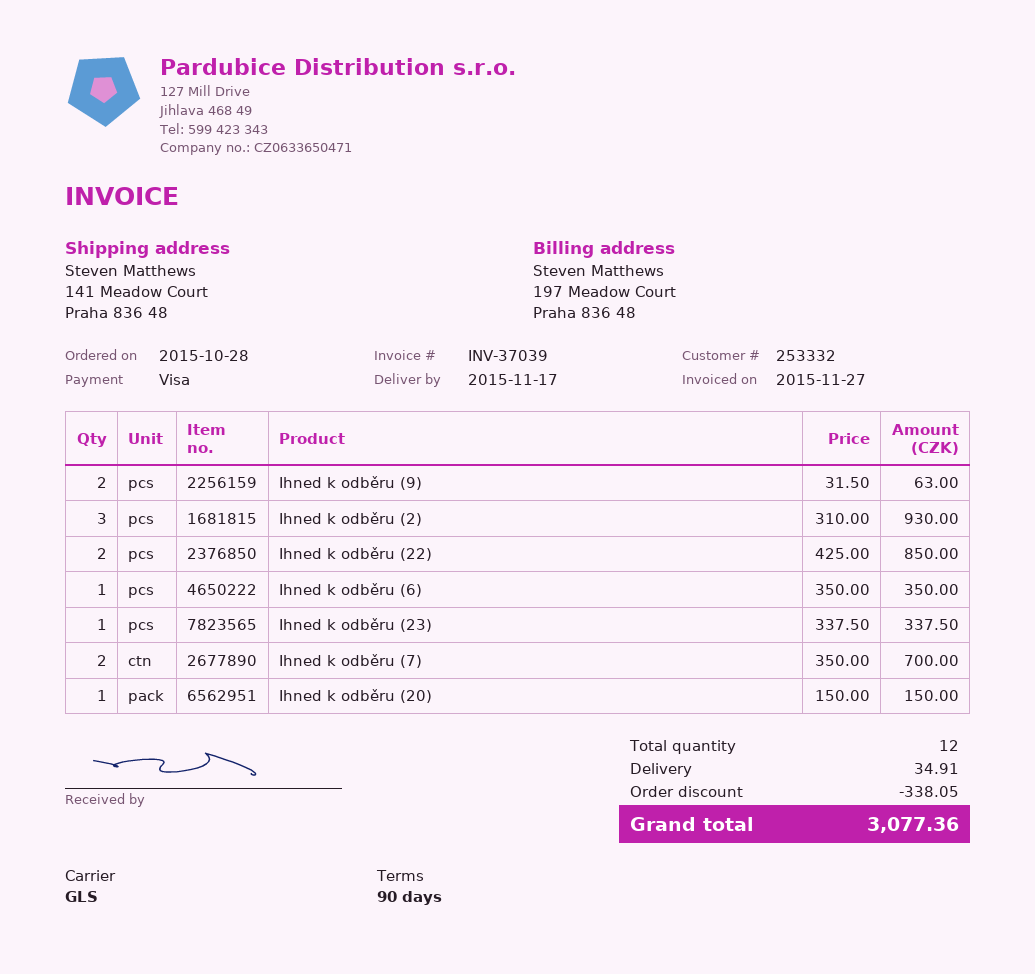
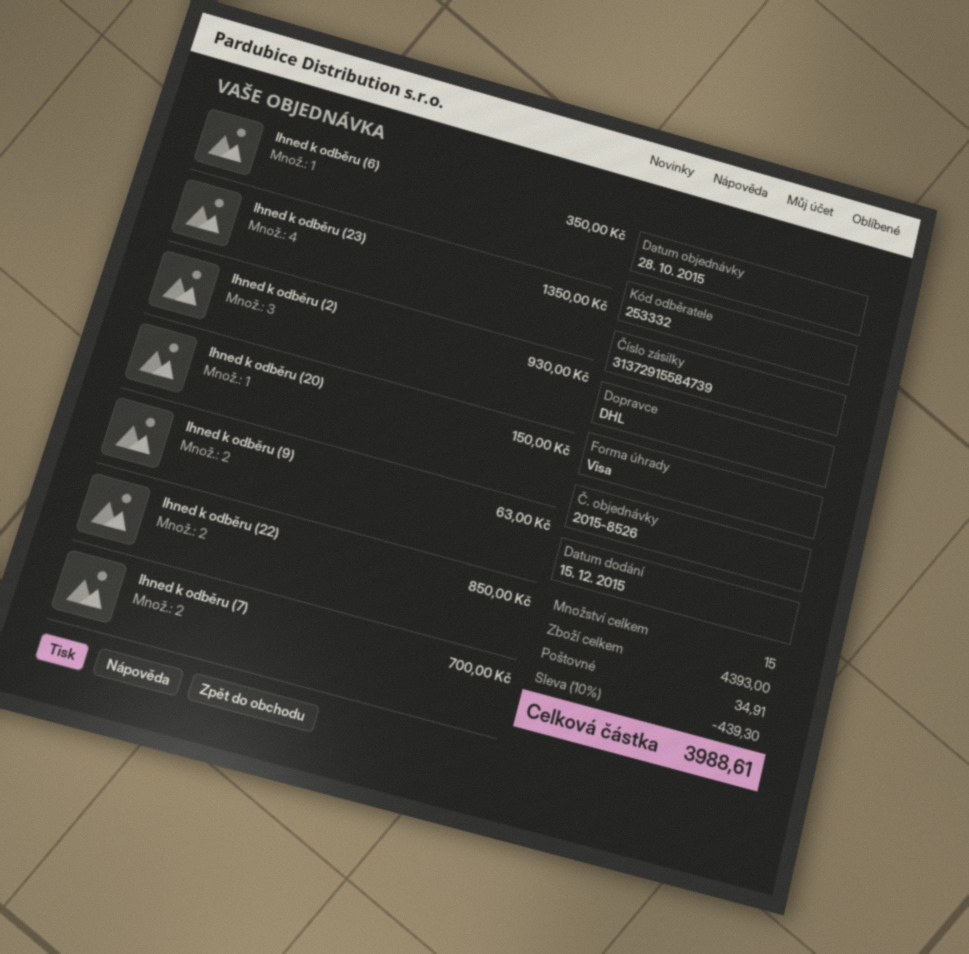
delivery date: 2015-11-17 -> 2015-12-15
shipping method: GLS -> DHL
Ihned k odběru (23): 1 for 337.50 -> 4 for 1350.00
total quantity: 12 -> 15
discount: 338.05 -> 439.30
total: 3077.36 -> 3988.61

